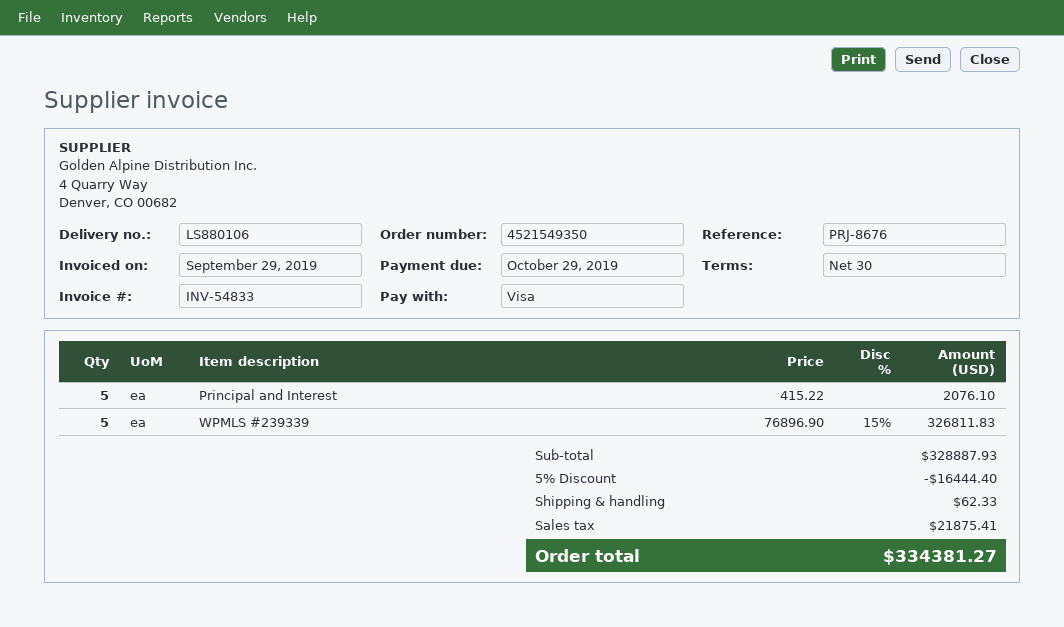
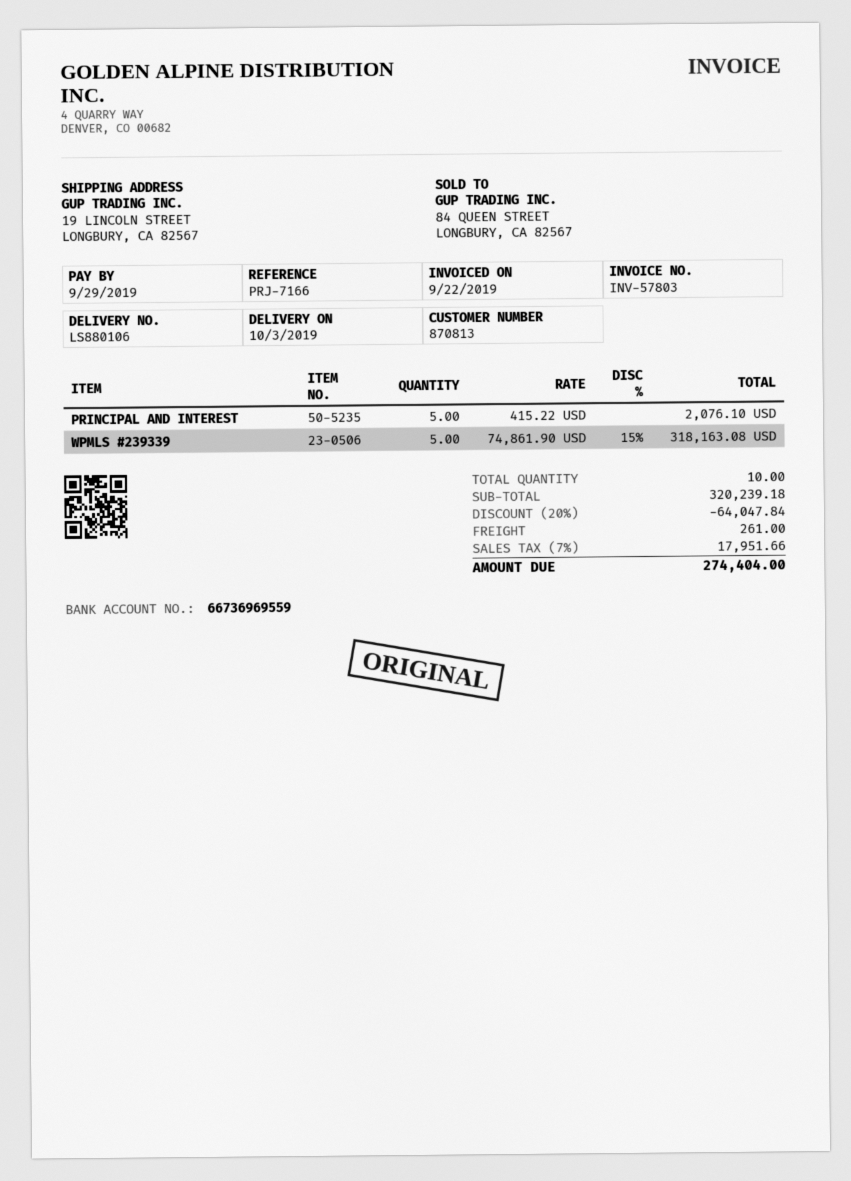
invoice number: INV-54833 -> INV-57803
invoice date: 2019-09-29 -> 2019-09-22
due date: 2019-10-29 -> 2019-09-29
reference: PRJ-8676 -> PRJ-7166
WPMLS #239339: 5 x 76896.90 - 15% = 326811.83 -> 5 x 74861.90 - 15% = 318163.08
subtotal: 328887.93 -> 320239.18
discount: 5% = 16444.40 -> 20% = 64047.84
shipping: 62.33 -> 261.00
tax: 21875.41 -> 17951.66
total: 334381.27 -> 274404.00

